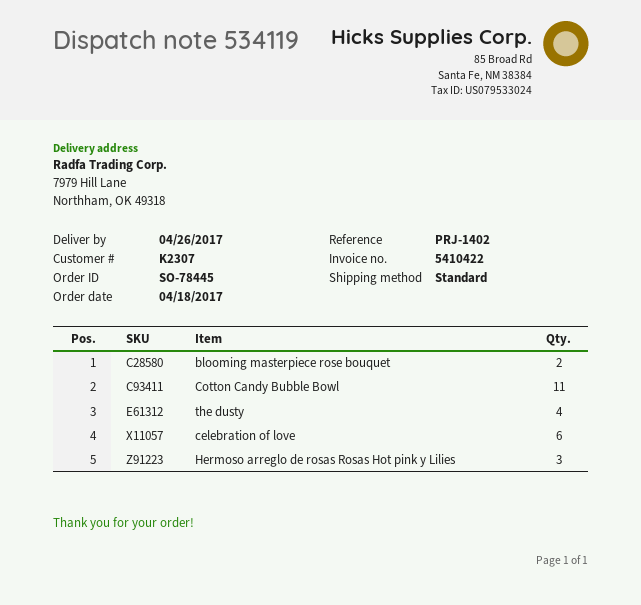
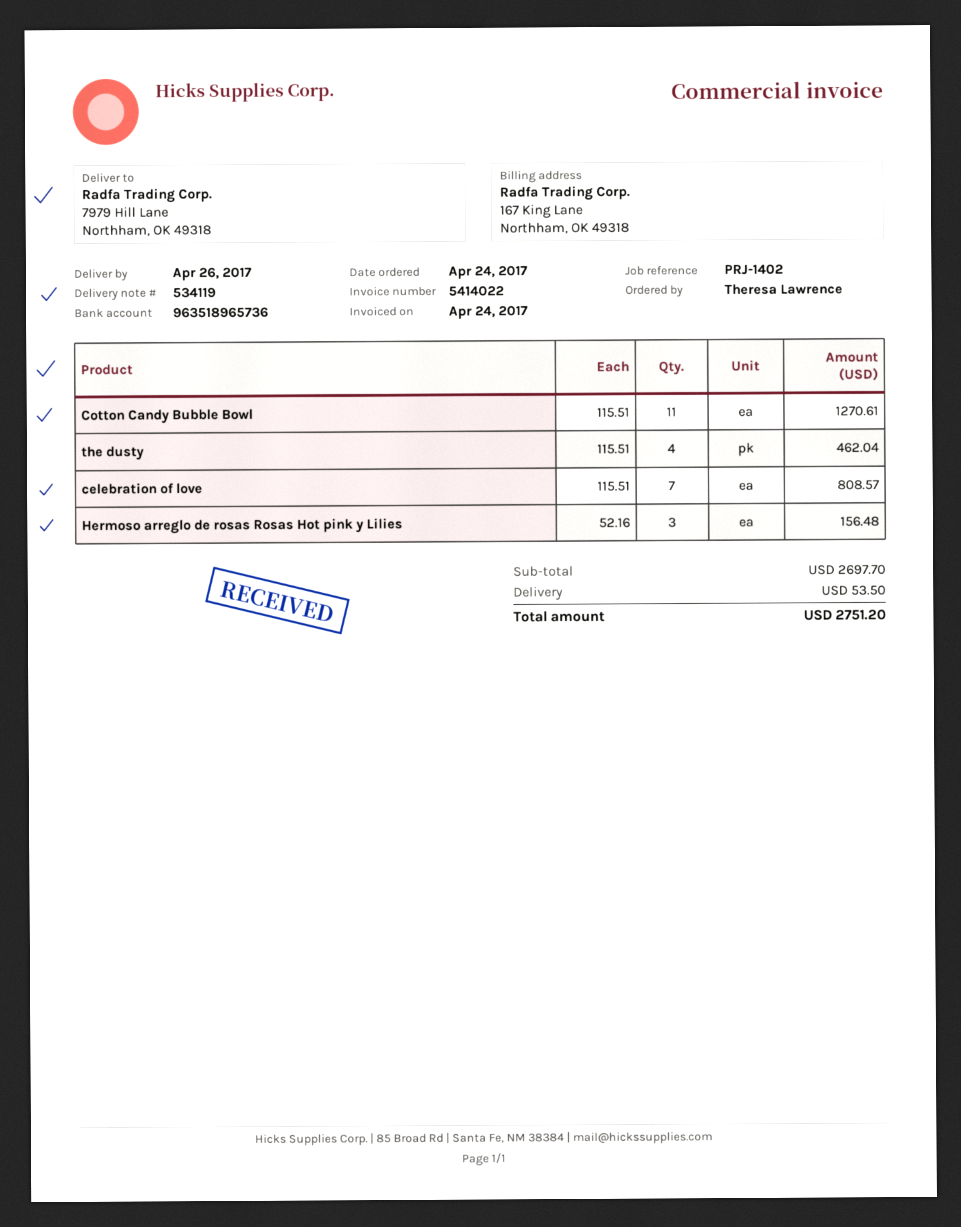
order date: 2017-04-18 -> 2017-04-24
invoice number: 5410422 -> 5414022
blooming masterpiece rose bouquet: 2 -> none
celebration of love: 6 -> 7

